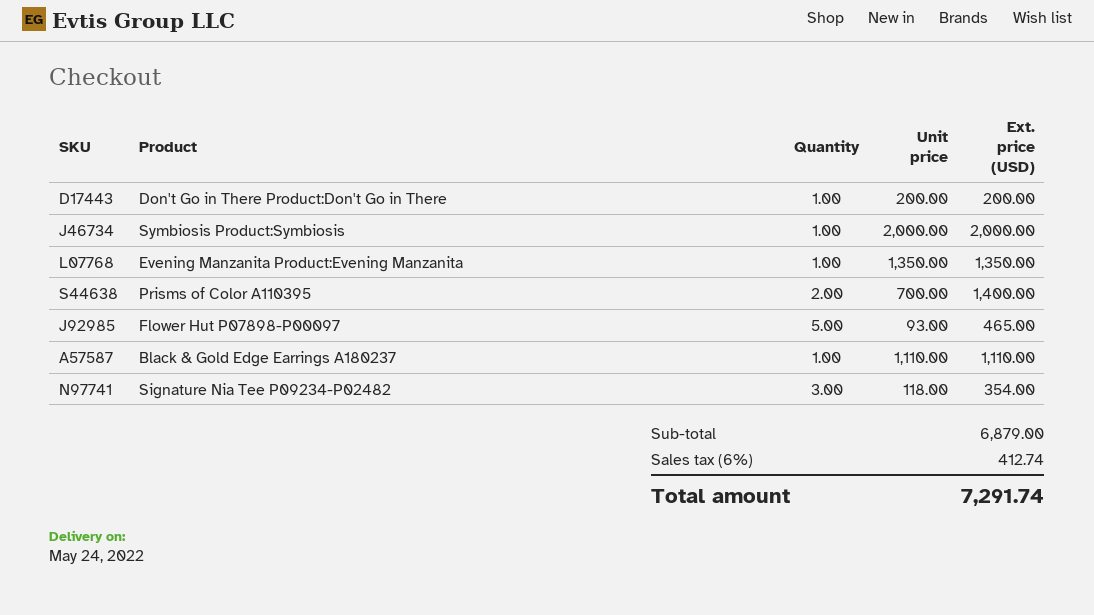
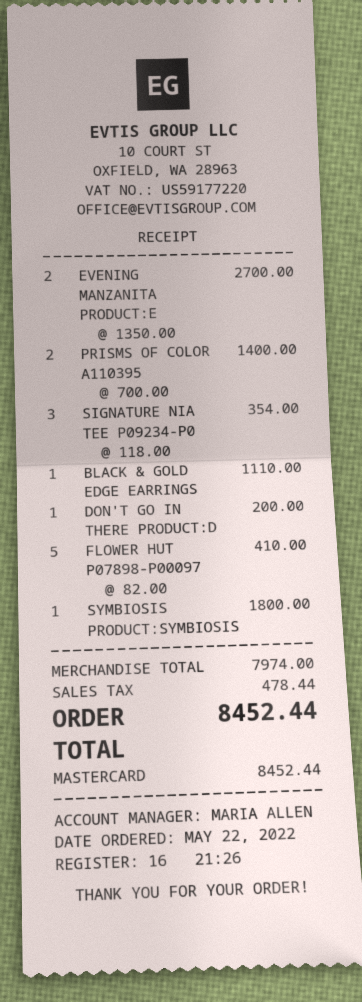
Symbiosis Product:Symbiosis: 1 x 2000.00 = 2000.00 -> 1 x 1800.00 = 1800.00
Evening Manzanita Product:Evening Manzanita: 1 x 1350.00 = 1350.00 -> 2 x 1350.00 = 2700.00
Flower Hut P07898-P00097: 5 x 93.00 = 465.00 -> 5 x 82.00 = 410.00
subtotal: 6879.00 -> 7974.00
tax: 412.74 -> 478.44
total: 7291.74 -> 8452.44

